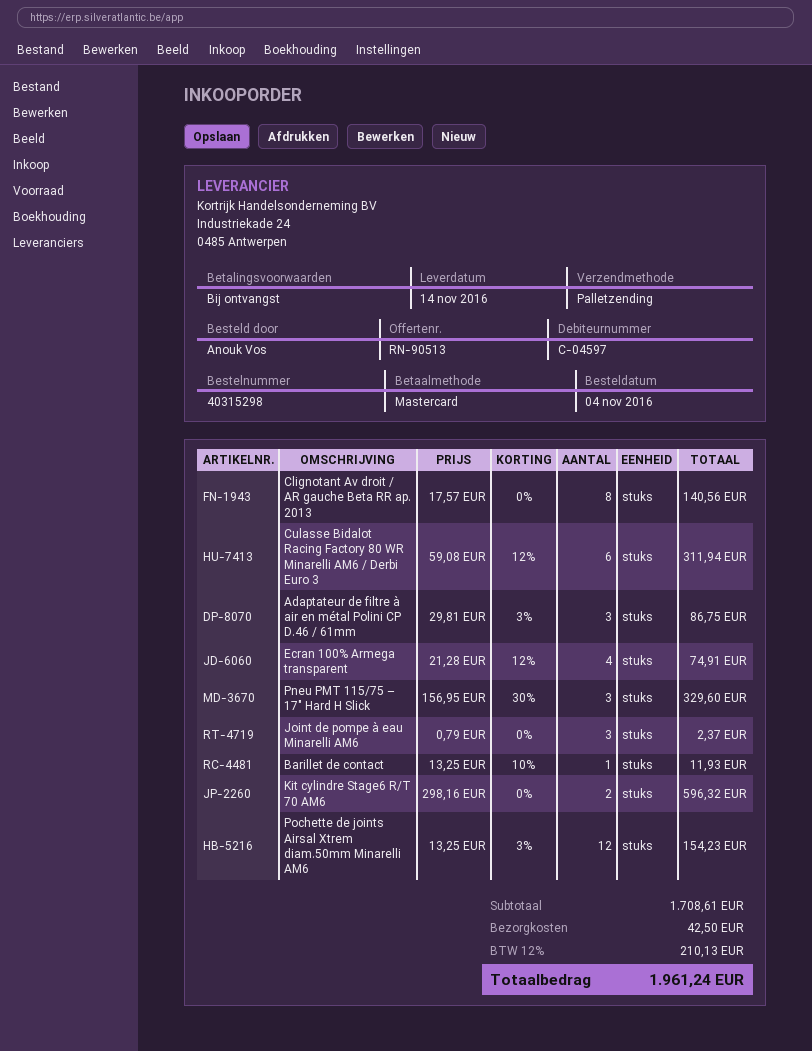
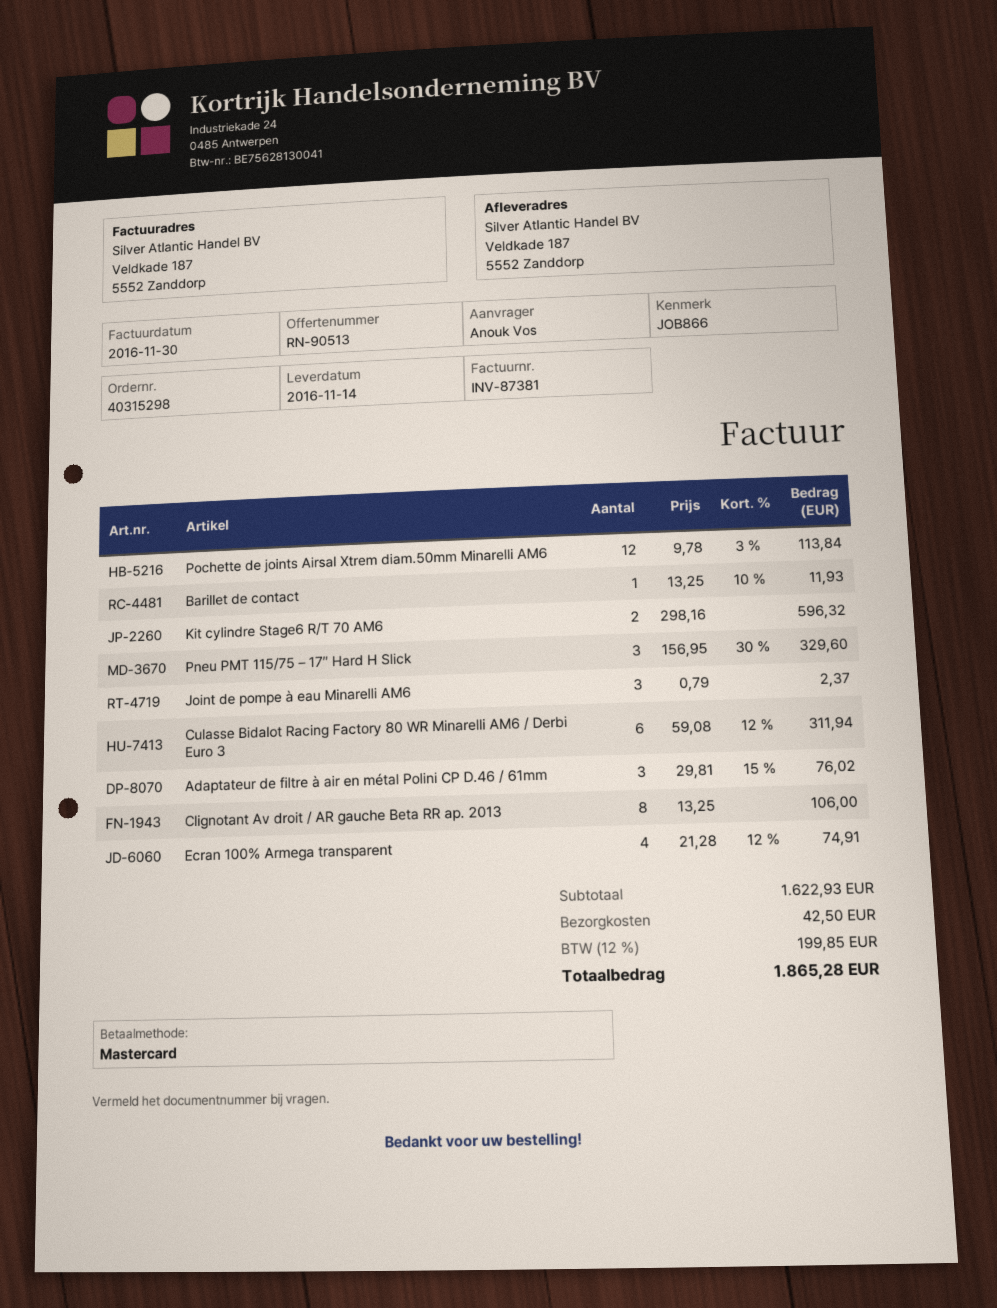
Clignotant Av droit / AR gauche Beta RR ap. 2013: 8 x 17.57 = 140.56 -> 8 x 13.25 = 106.00
Adaptateur de filtre à air en métal Polini CP D.46 / 61mm: 3 x 29.81 - 3% = 86.75 -> 3 x 29.81 - 15% = 76.02
Pochette de joints Airsal Xtrem diam.50mm Minarelli AM6: 12 x 13.25 - 3% = 154.23 -> 12 x 9.78 - 3% = 113.84
subtotal: 1708.61 -> 1622.93
tax: 12% = 210.13 -> 12% = 199.85
total: 1961.24 -> 1865.28

